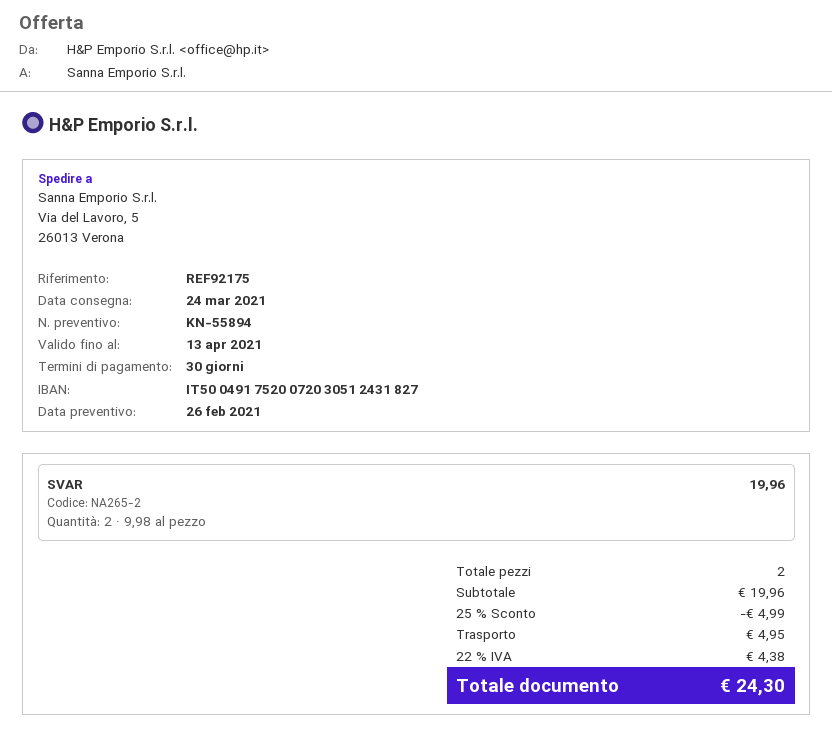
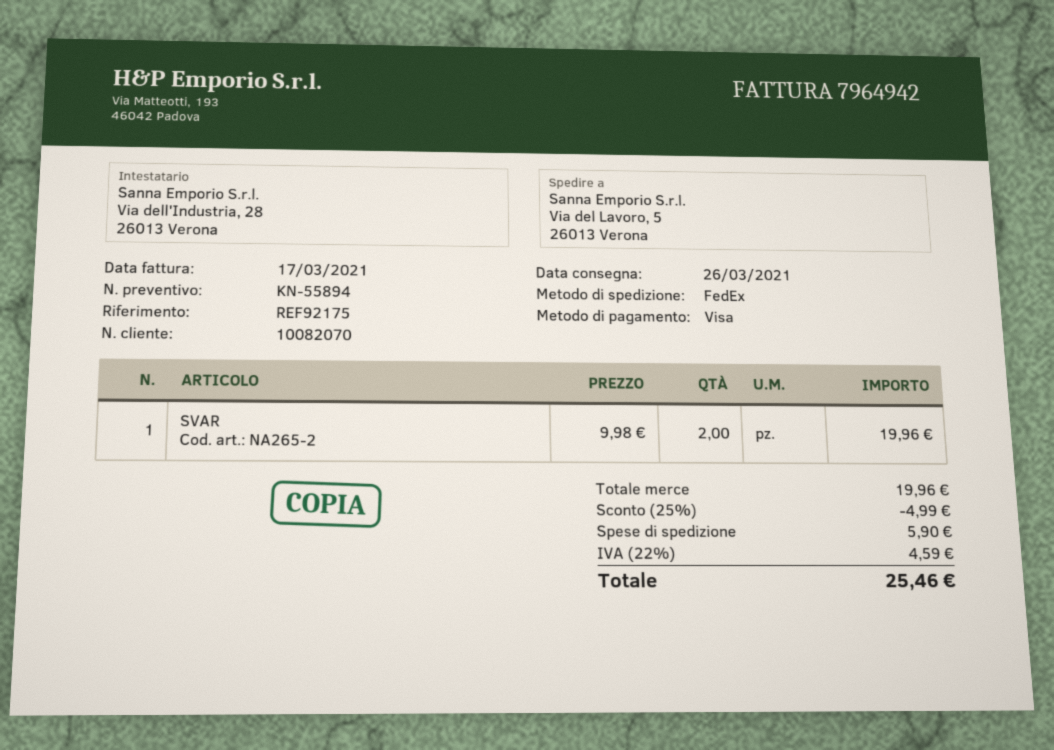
delivery date: 2021-03-24 -> 2021-03-26
shipping: 4.95 -> 5.90
tax: 22% = 4.38 -> 22% = 4.59
total: 24.30 -> 25.46

